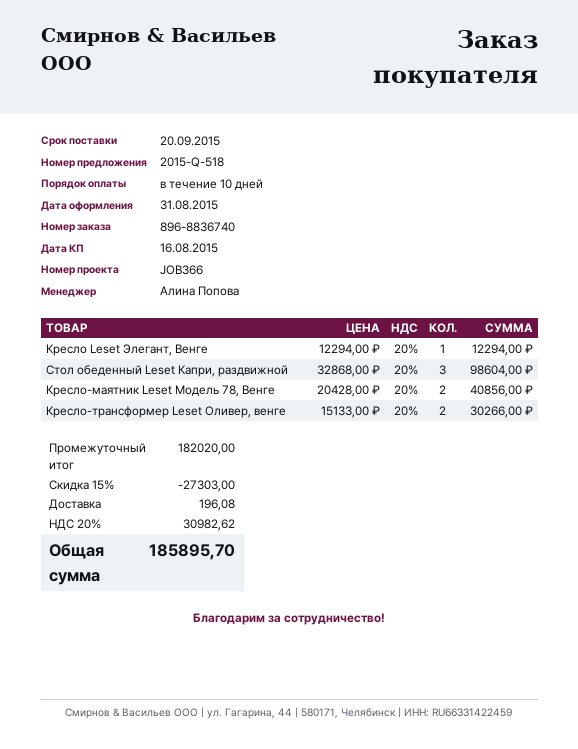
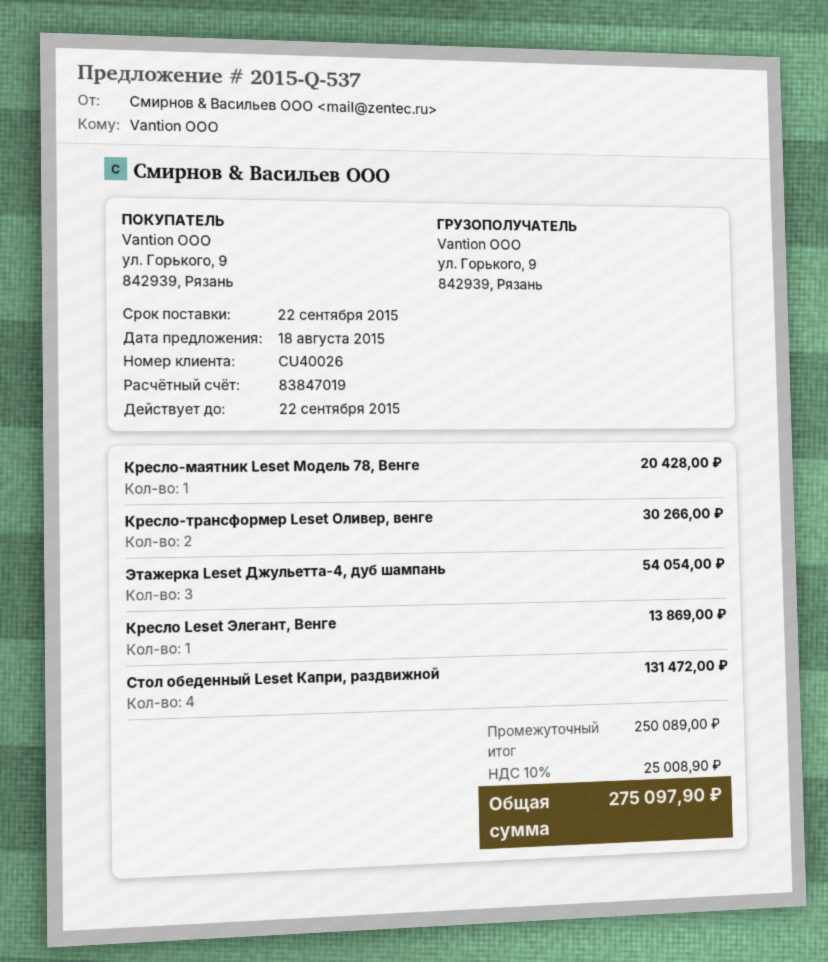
quote number: 2015-Q-518 -> 2015-Q-537
quote date: 2015-08-16 -> 2015-08-18
delivery date: 2015-09-20 -> 2015-09-22
Кресло Leset Элегант, Венге: 1 for 12294.00 -> 1 for 13869.00
Стол обеденный Leset Капри, раздвижной: 3 for 98604.00 -> 4 for 131472.00
Кресло-маятник Leset Модель 78, Венге: 2 for 40856.00 -> 1 for 20428.00
Этажерка Leset Джульетта-4, дуб шампань: none -> 3 for 54054.00
subtotal: 182020.00 -> 250089.00
discount: 15% = 27303.00 -> none
shipping: 196.08 -> none
tax: 20% = 30982.62 -> 10% = 25008.90
total: 185895.70 -> 275097.90

